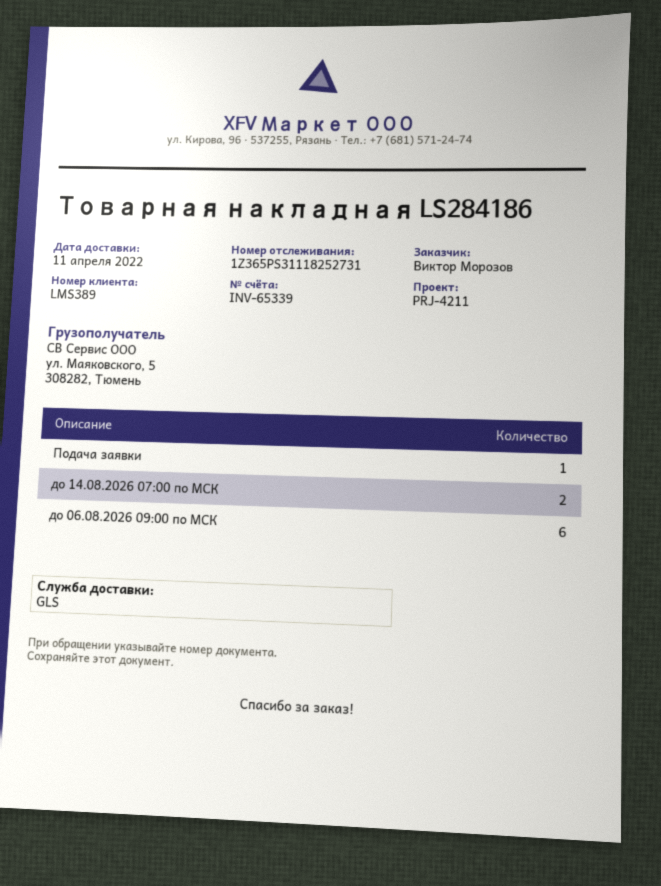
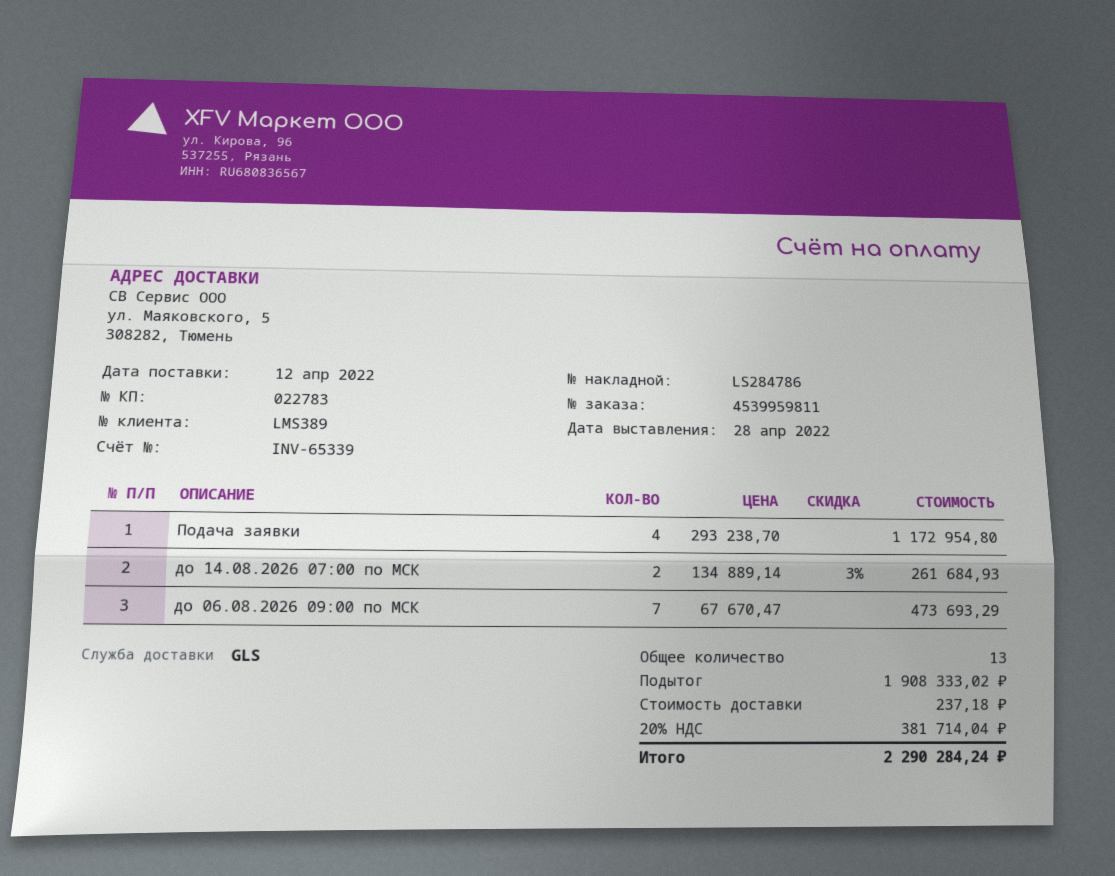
delivery note number: LS284186 -> LS284786
delivery date: 2022-04-11 -> 2022-04-12
Подача заявки: 1 -> 4
до 06.08.2026 09:00 по МСК: 6 -> 7

